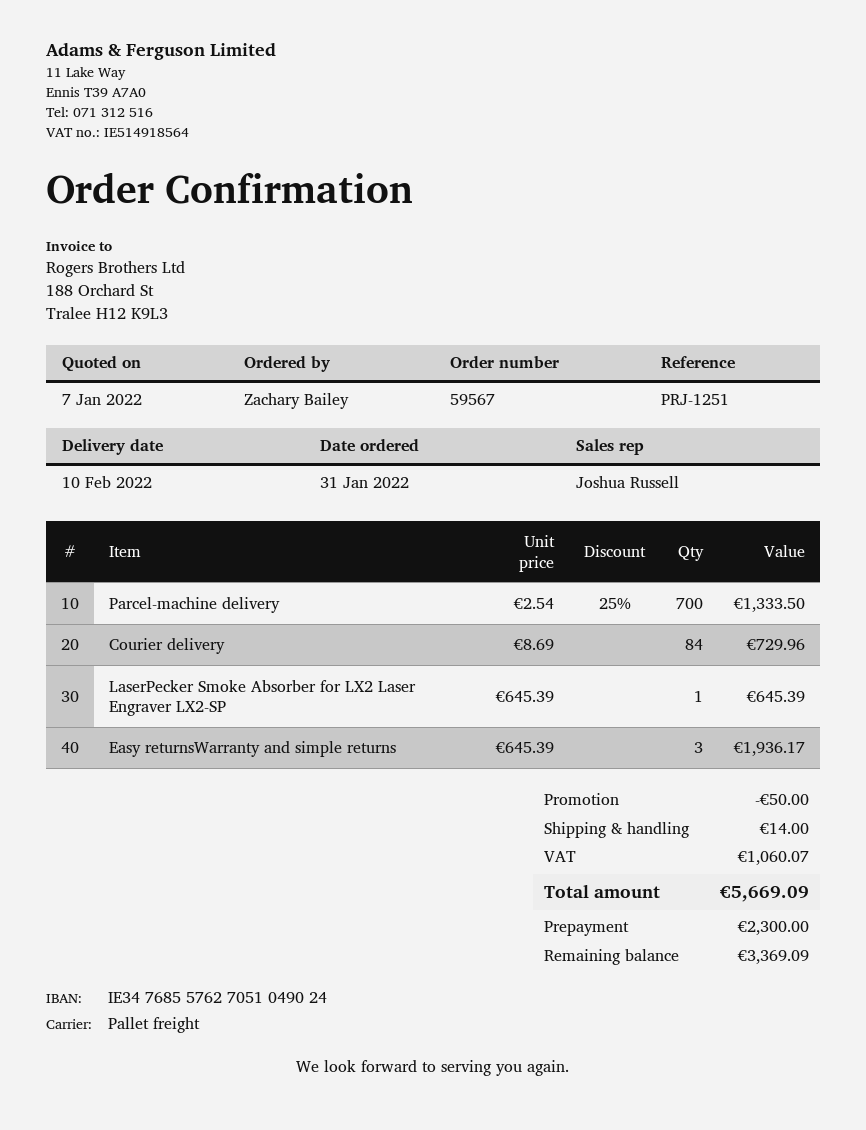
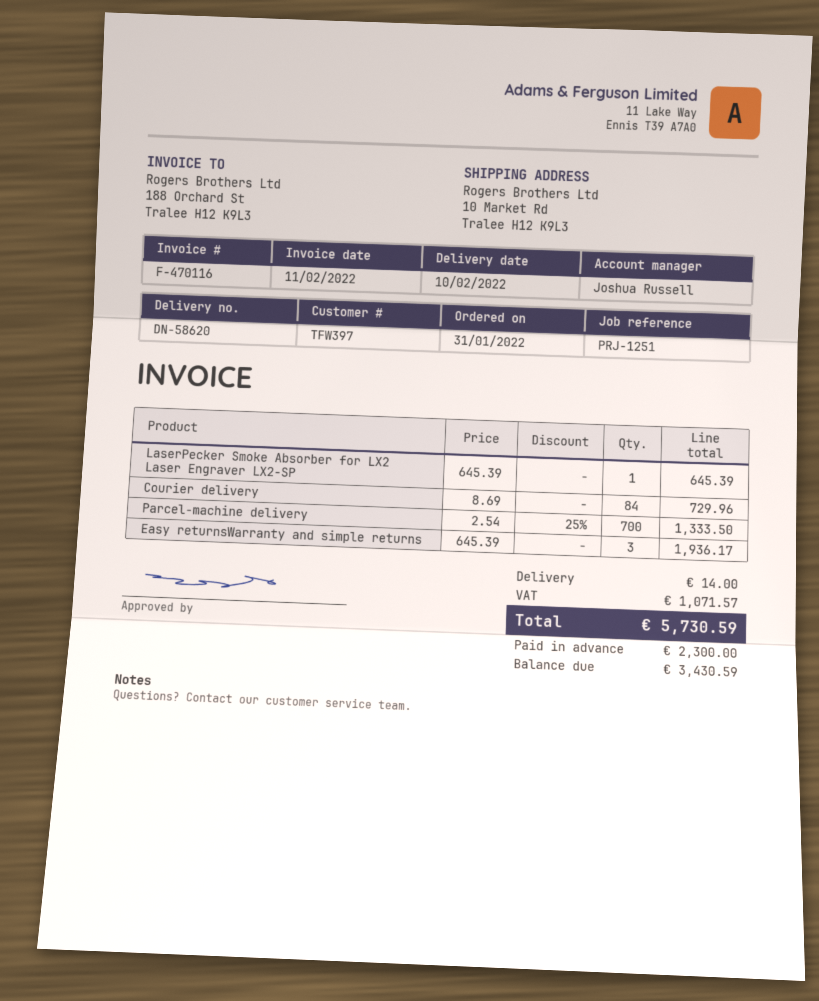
discount: 50.00 -> none
tax: 1060.07 -> 1071.57
total: 5669.09 -> 5730.59
balance: 3369.09 -> 3430.59

